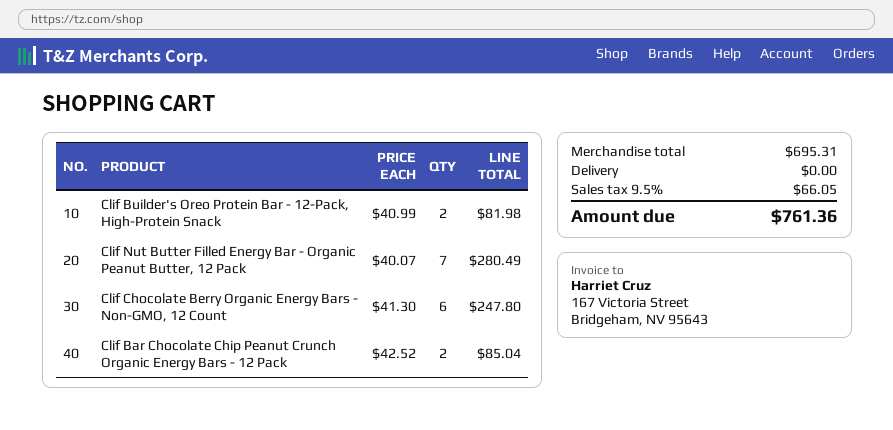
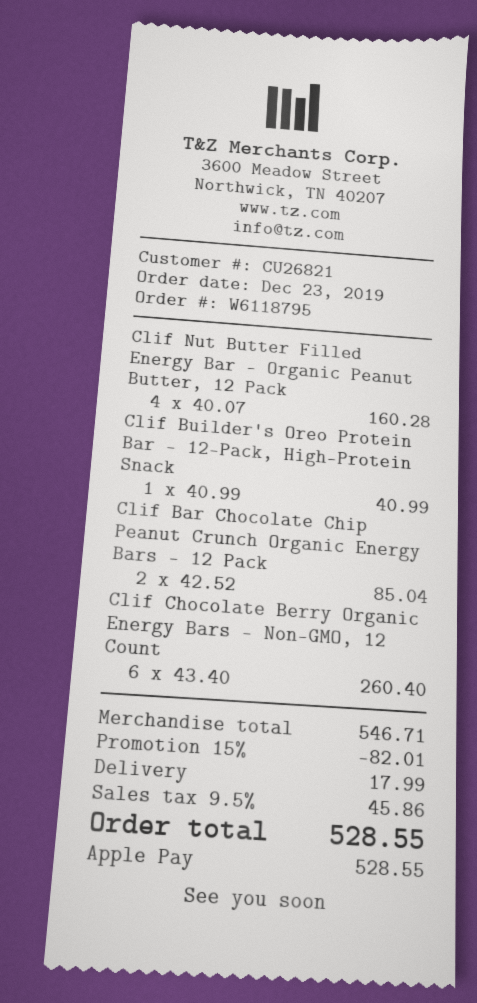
Clif Builder's Oreo Protein Bar - 12-Pack, High-Protein Snack: 2 x 40.99 = 81.98 -> 1 x 40.99 = 40.99
Clif Nut Butter Filled Energy Bar - Organic Peanut Butter, 12 Pack: 7 x 40.07 = 280.49 -> 4 x 40.07 = 160.28
Clif Chocolate Berry Organic Energy Bars - Non-GMO, 12 Count: 6 x 41.30 = 247.80 -> 6 x 43.40 = 260.40
subtotal: 695.31 -> 546.71
discount: none -> 15% = 82.01
shipping: 0.00 -> 17.99
tax: 9.5% = 66.05 -> 9.5% = 45.86
total: 761.36 -> 528.55

